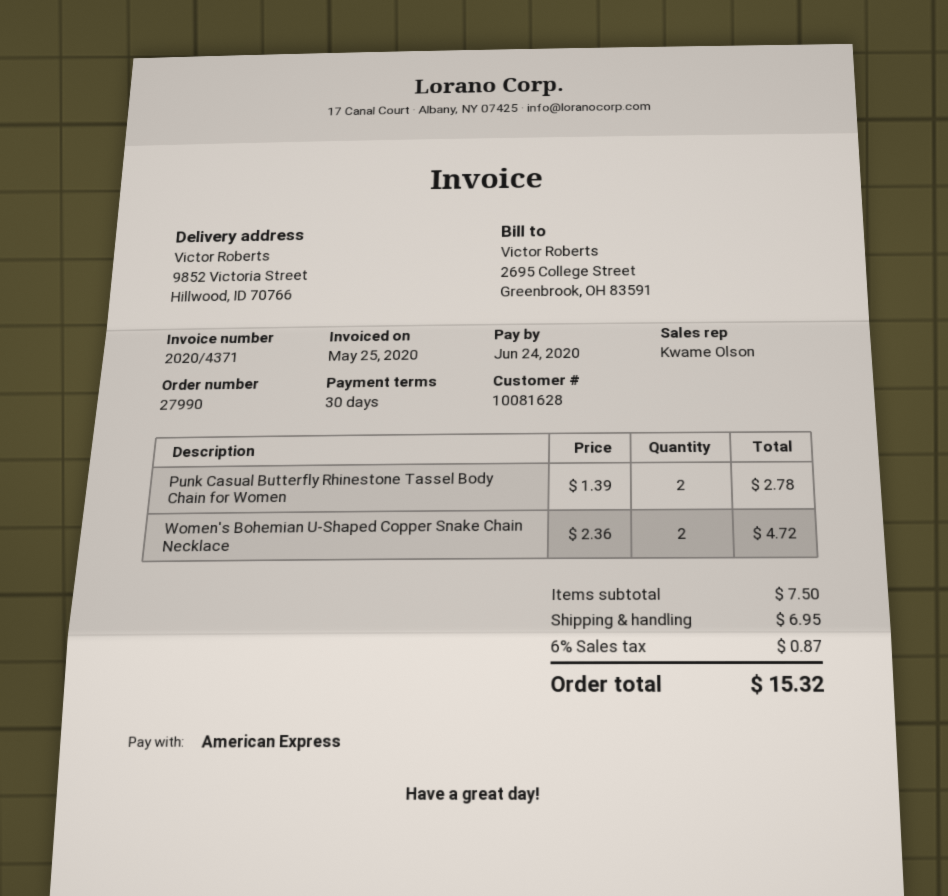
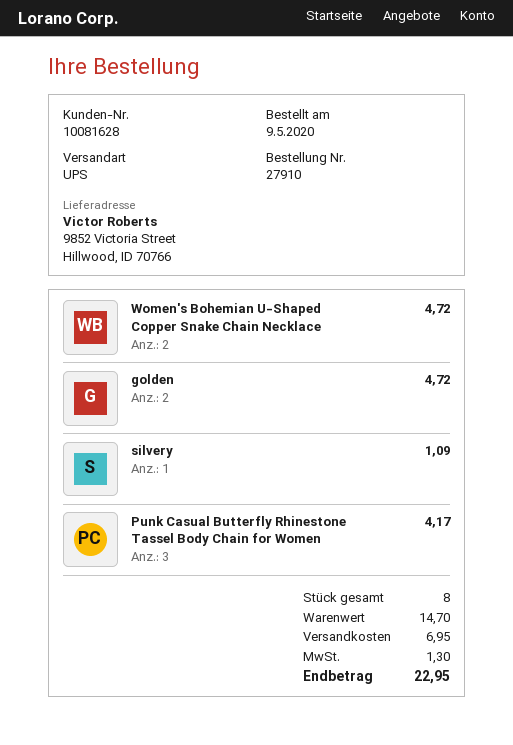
order number: 27990 -> 27910
Punk Casual Butterfly Rhinestone Tassel Body Chain for Women: 2 for 2.78 -> 3 for 4.17
golden: none -> 2 for 4.72
silvery: none -> 1 for 1.09
subtotal: 7.50 -> 14.70
tax: 0.87 -> 1.30
total: 15.32 -> 22.95

